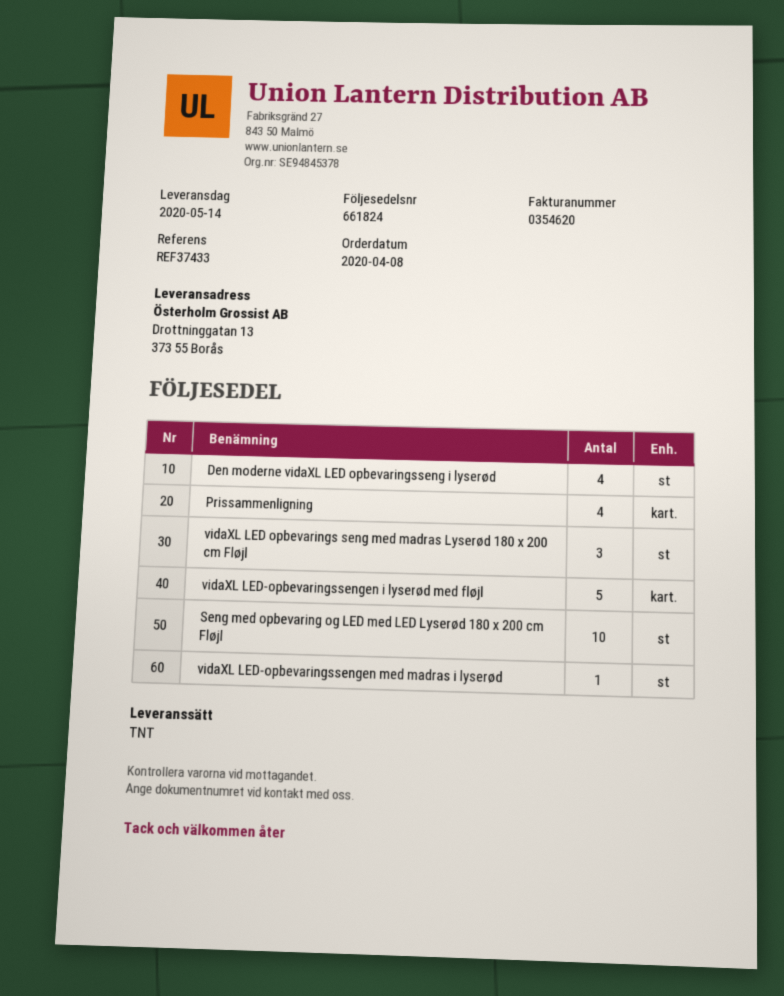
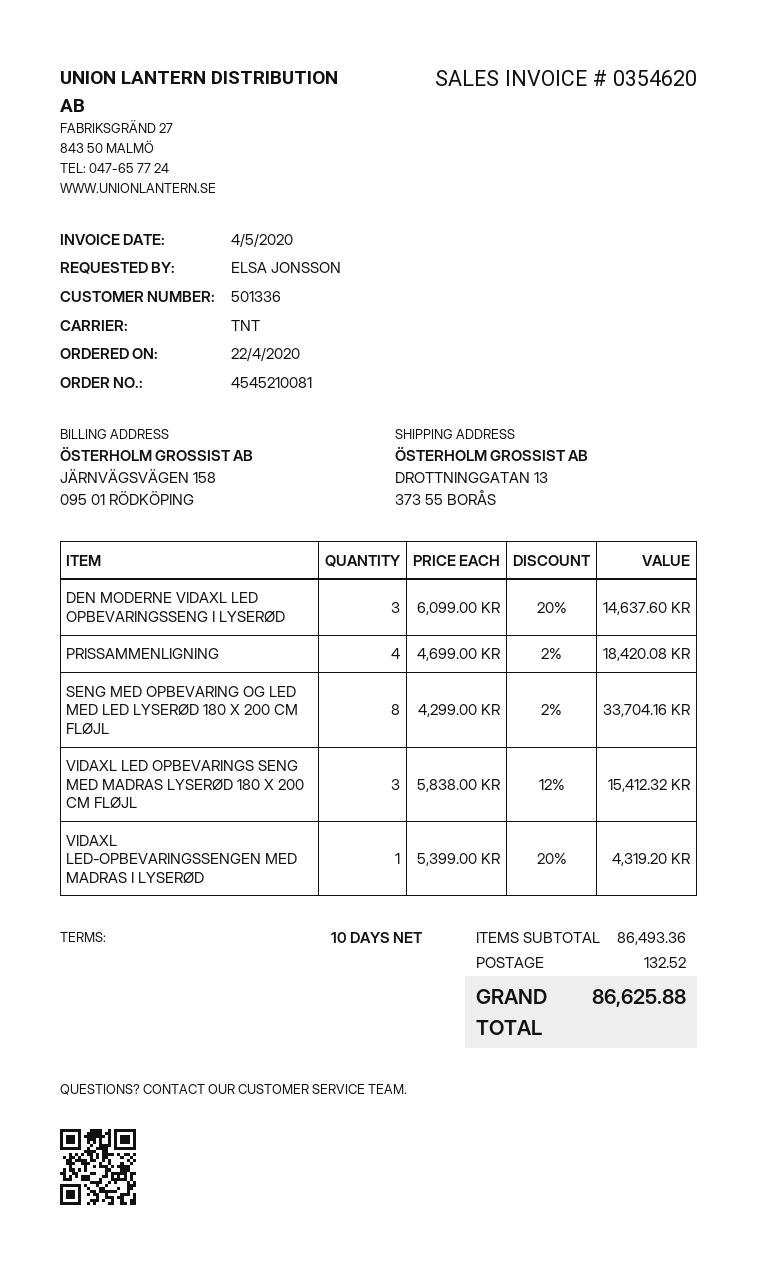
order date: 2020-04-08 -> 2020-04-22
Den moderne vidaXL LED opbevaringsseng i lyserød: 4 -> 3
vidaXL LED-opbevaringssengen i lyserød med fløjl: 5 -> none
Seng med opbevaring og LED med LED Lyserød 180 x 200 cm Fløjl: 10 -> 8

